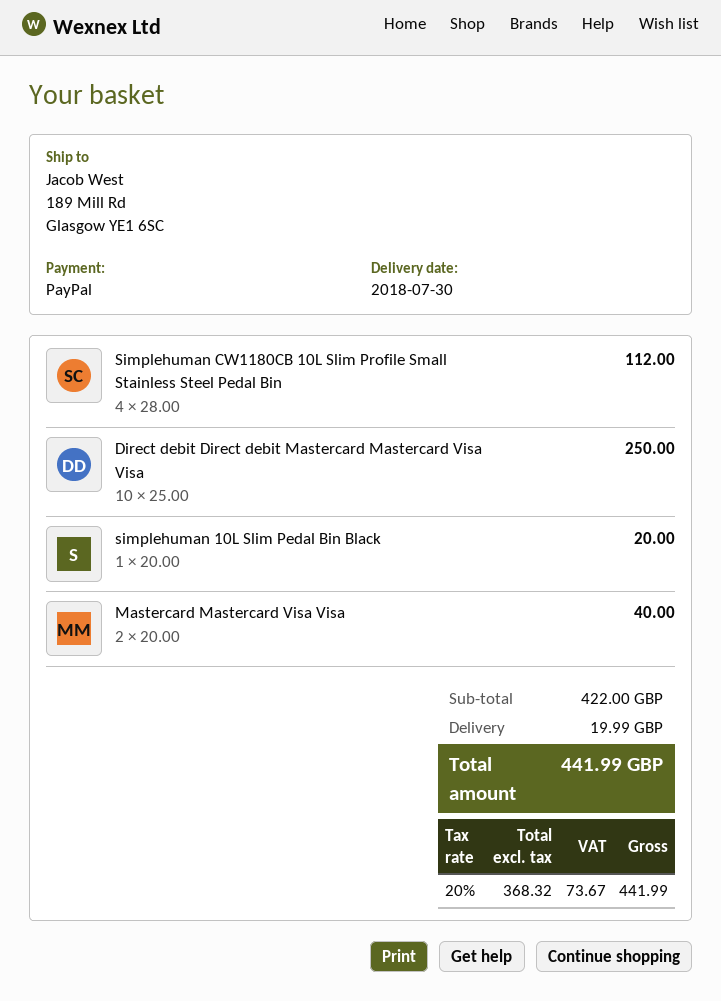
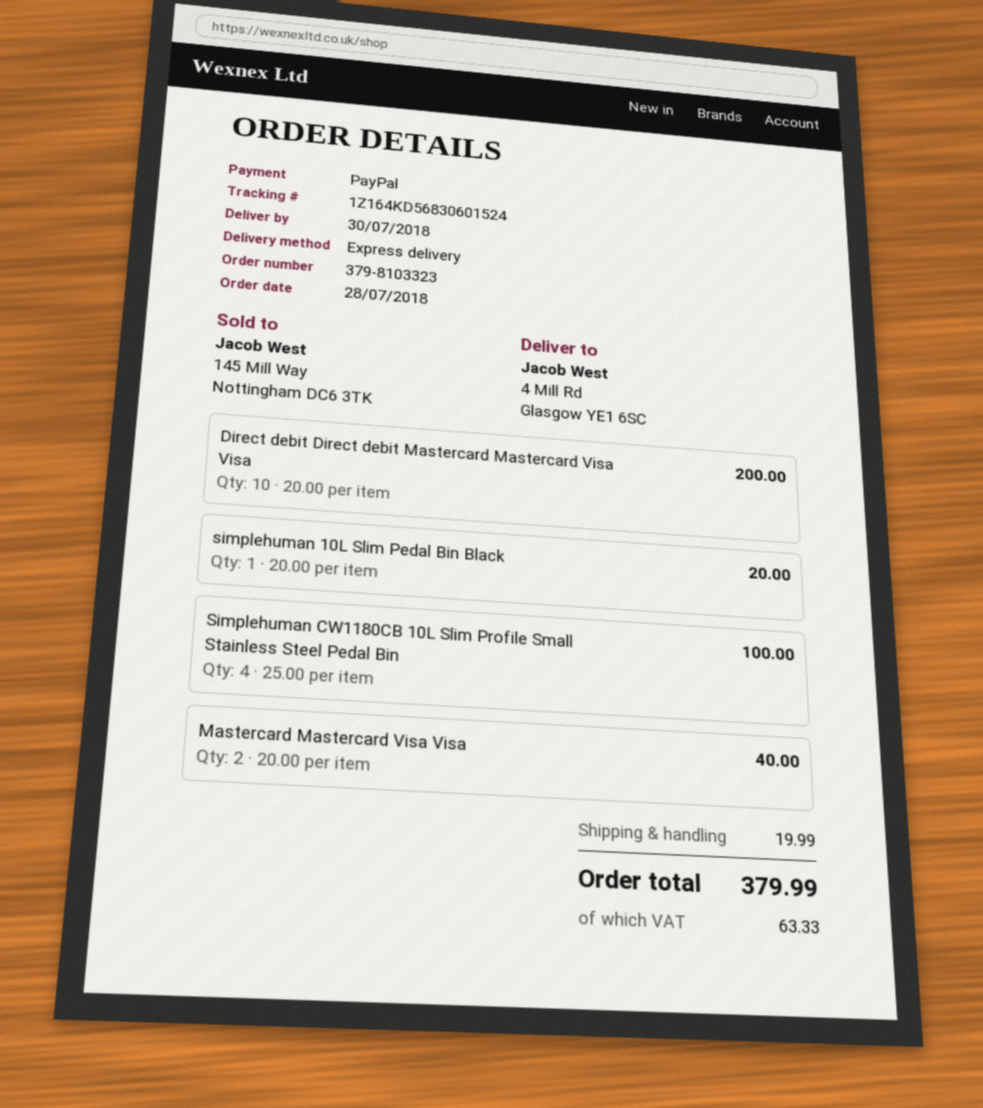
ship to: 189 Mill Rd, Glasgow YE1 6SC -> 4 Mill Rd, Glasgow YE1 6SC
Simplehuman CW1180CB 10L Slim Profile Small Stainless Steel Pedal Bin: 4 x 28.00 = 112.00 -> 4 x 25.00 = 100.00
Direct debit Direct debit Mastercard Mastercard Visa Visa: 10 x 25.00 = 250.00 -> 10 x 20.00 = 200.00
tax: 73.67 -> 63.33
total: 441.99 -> 379.99

